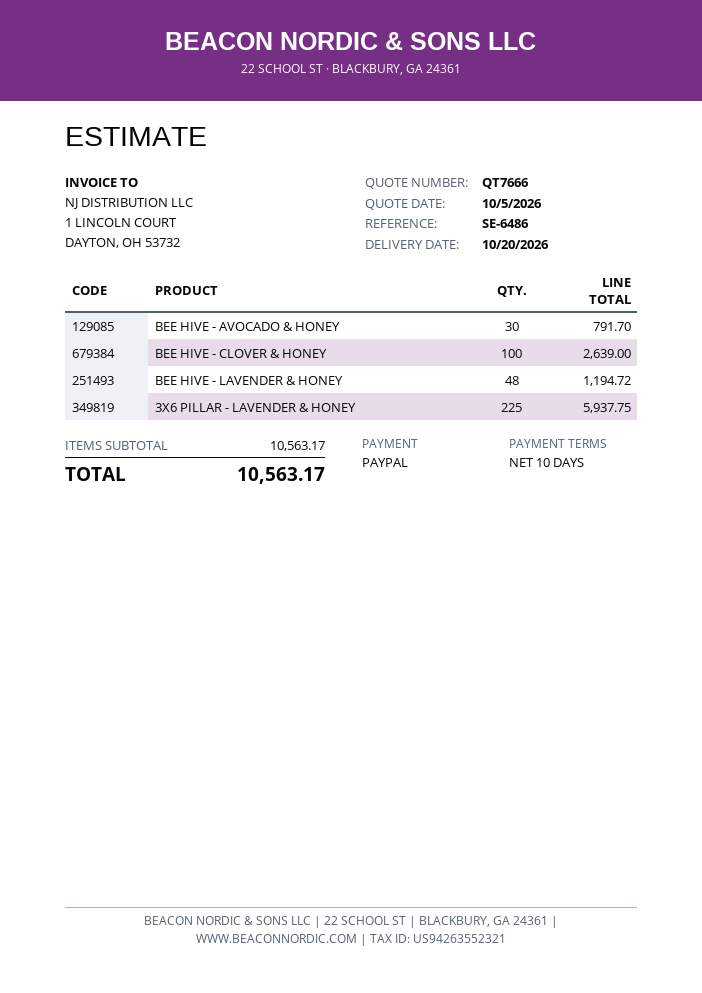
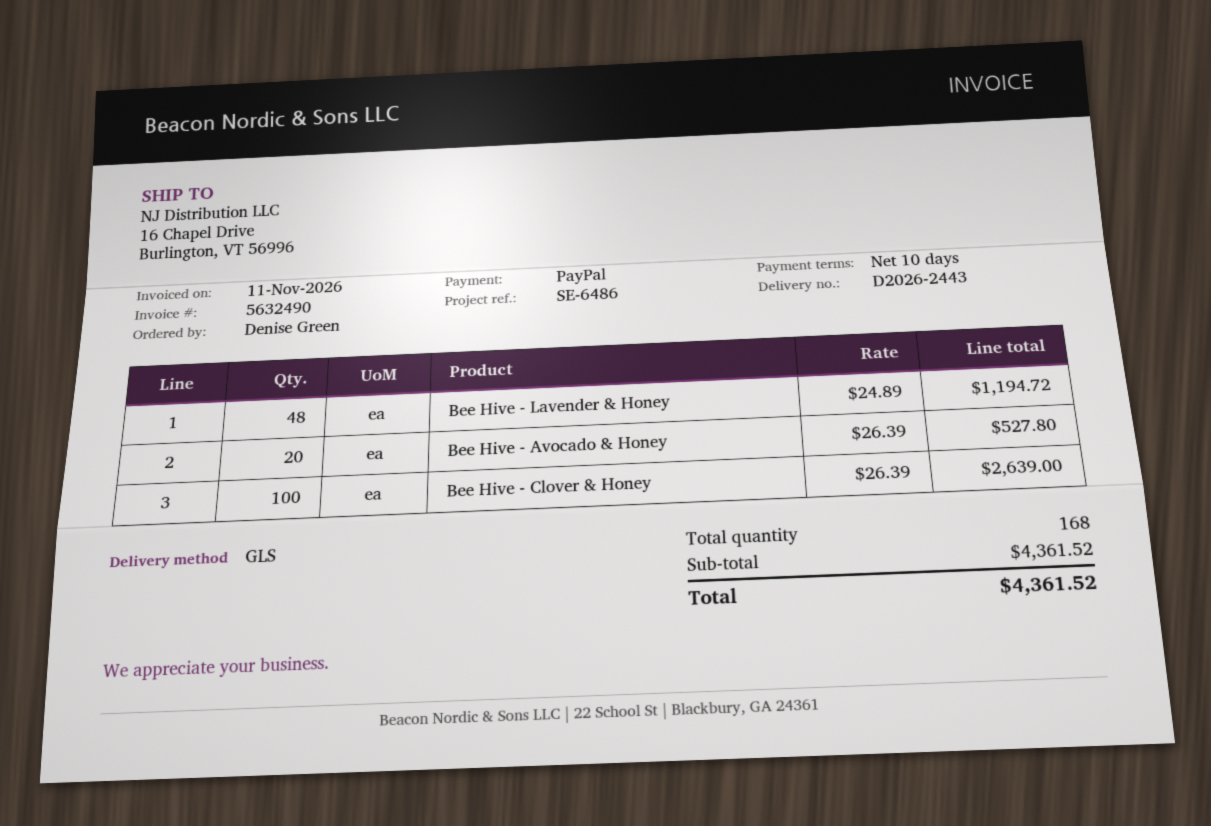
BEE HIVE - AVOCADO & HONEY: 30 for 791.70 -> 20 for 527.80
3X6 PILLAR - LAVENDER & HONEY: 225 for 5937.75 -> none
subtotal: 10563.17 -> 4361.52
total: 10563.17 -> 4361.52

